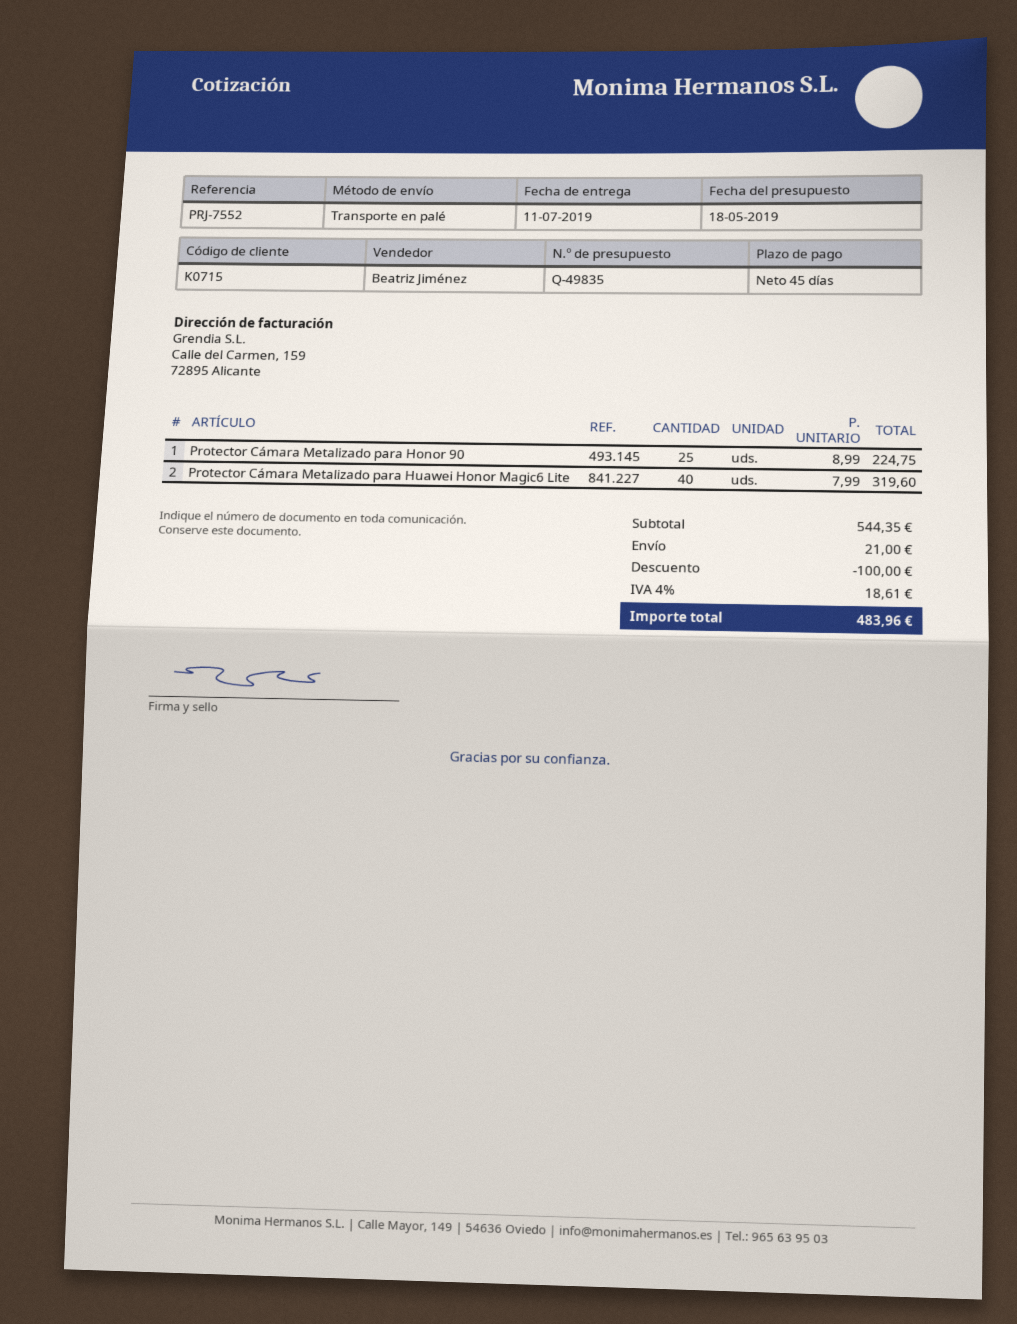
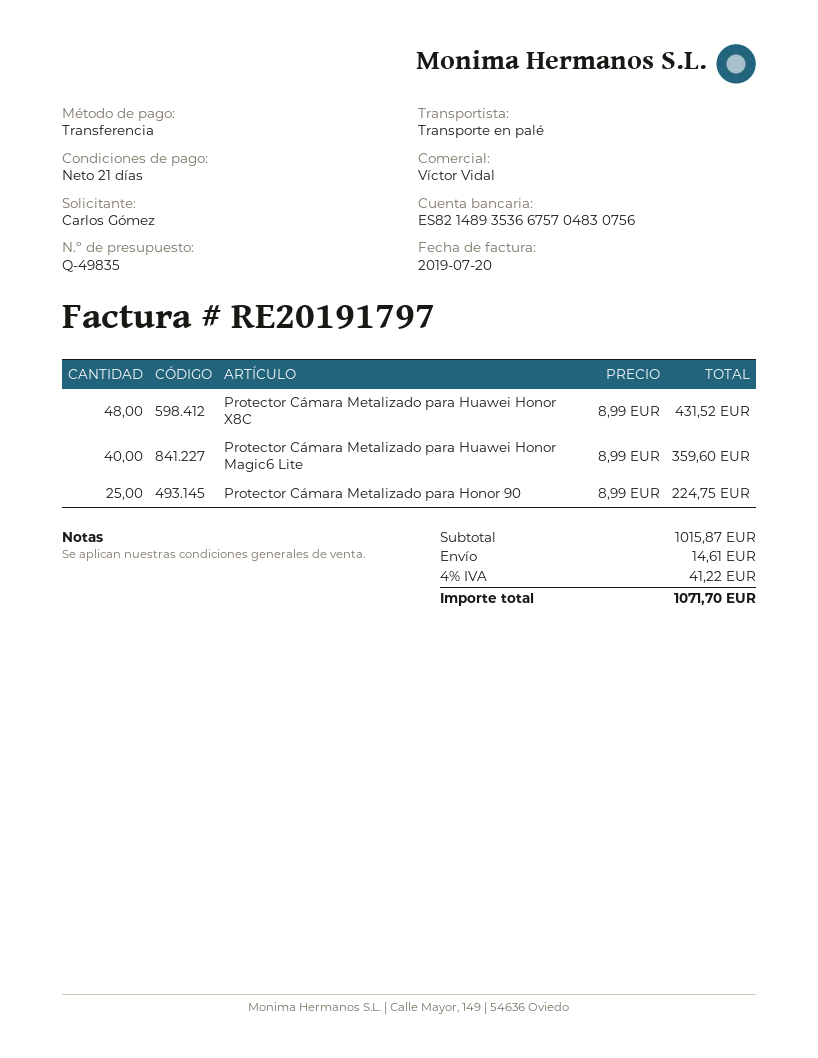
payment terms: 45 days -> 21 days
sales rep: Beatriz Jiménez -> Víctor Vidal
Protector Cámara Metalizado para Huawei Honor Magic6 Lite: 40 x 7.99 = 319.60 -> 40 x 8.99 = 359.60
Protector Cámara Metalizado para Huawei Honor X8C: none -> 48 x 8.99 = 431.52
subtotal: 544.35 -> 1015.87
discount: 100.00 -> none
shipping: 21.00 -> 14.61
tax: 4% = 18.61 -> 4% = 41.22
total: 483.96 -> 1071.70

